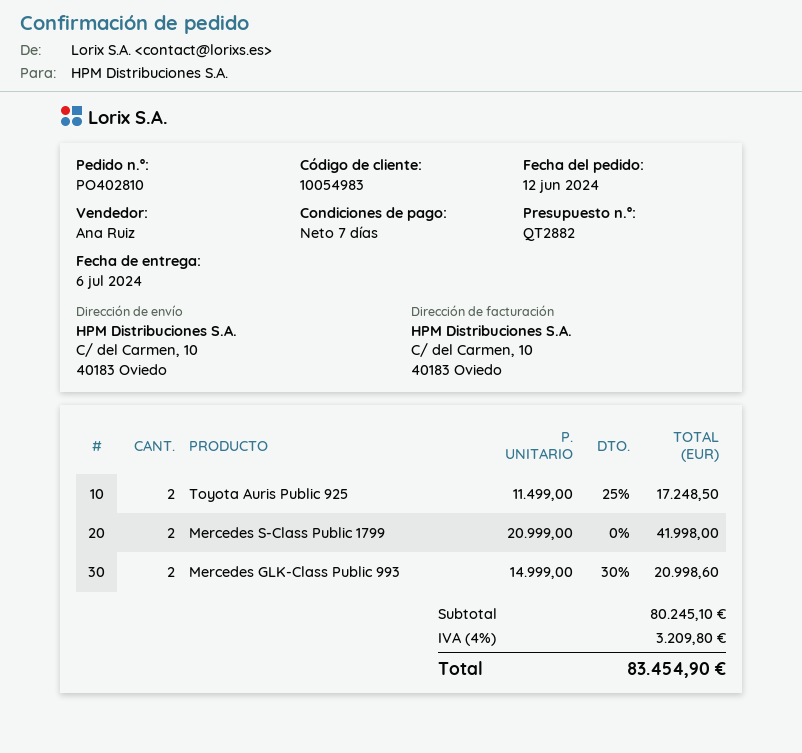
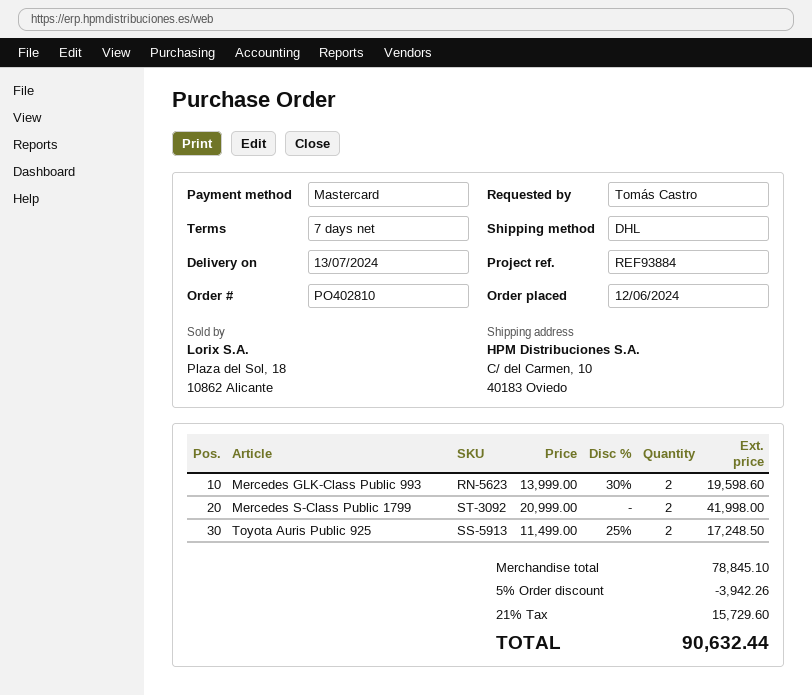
delivery date: 2024-07-06 -> 2024-07-13
Mercedes GLK-Class Public 993: 2 x 14999.00 - 30% = 20998.60 -> 2 x 13999.00 - 30% = 19598.60
subtotal: 80245.10 -> 78845.10
discount: none -> 5% = 3942.26
tax: 4% = 3209.80 -> 21% = 15729.60
total: 83454.90 -> 90632.44

